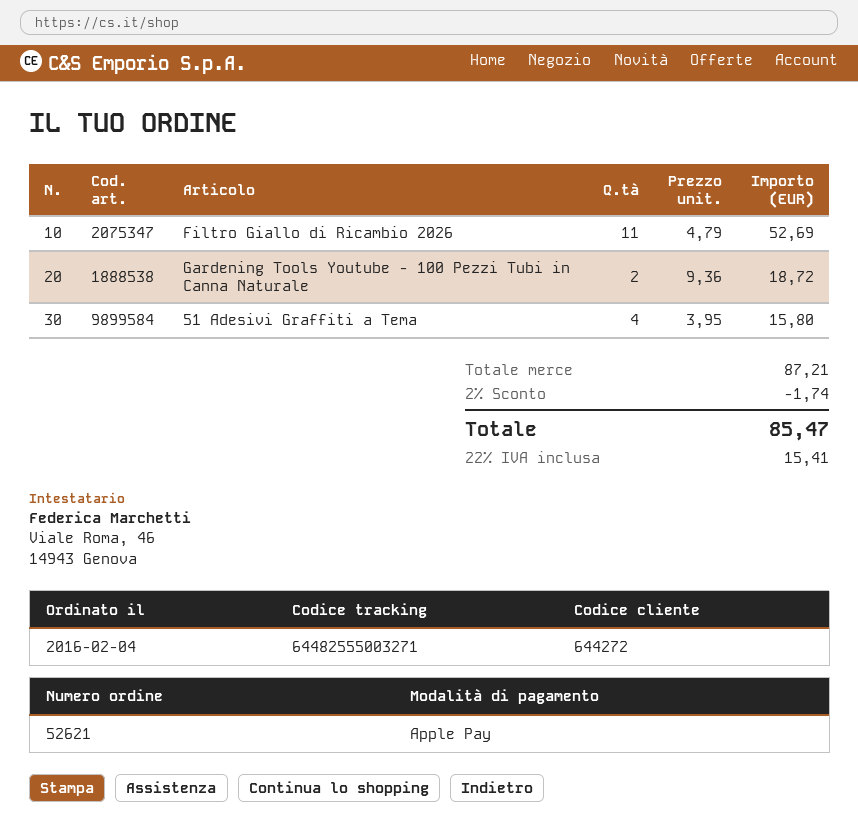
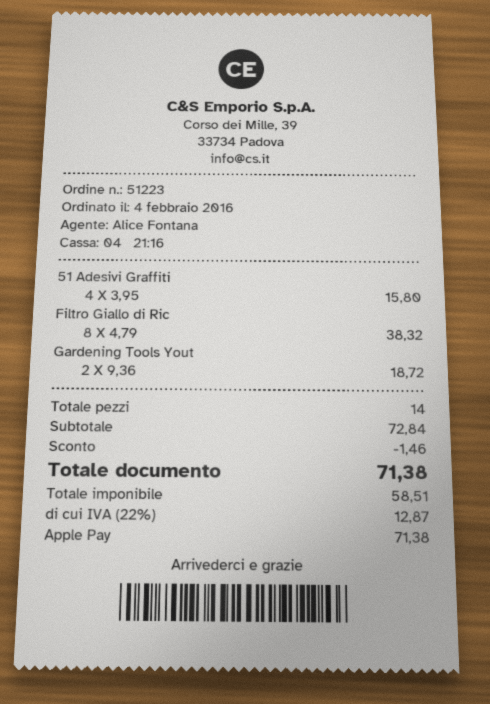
order number: 52621 -> 51223
Filtro Giallo di Ricambio 2026: 11 x 4.79 = 52.69 -> 8 x 4.79 = 38.32
subtotal: 87.21 -> 72.84
discount: 1.74 -> 1.46
tax: 22% = 15.41 -> 22% = 12.87
total: 85.47 -> 71.38

